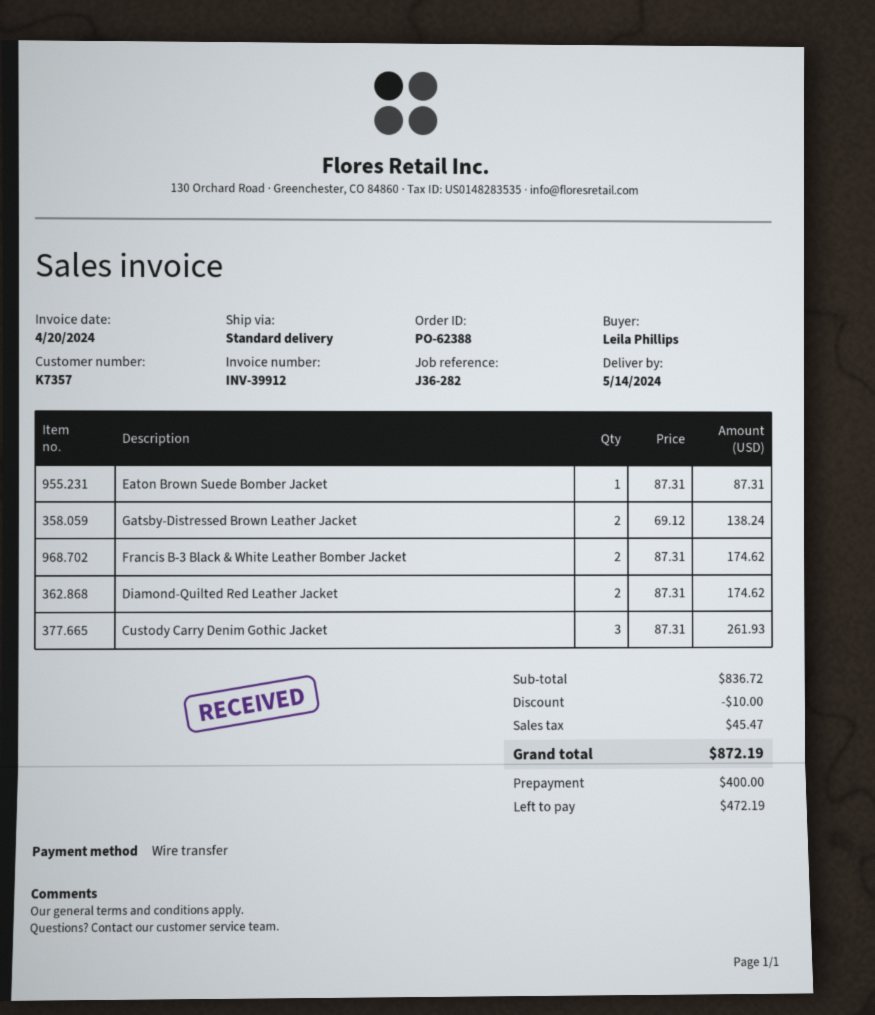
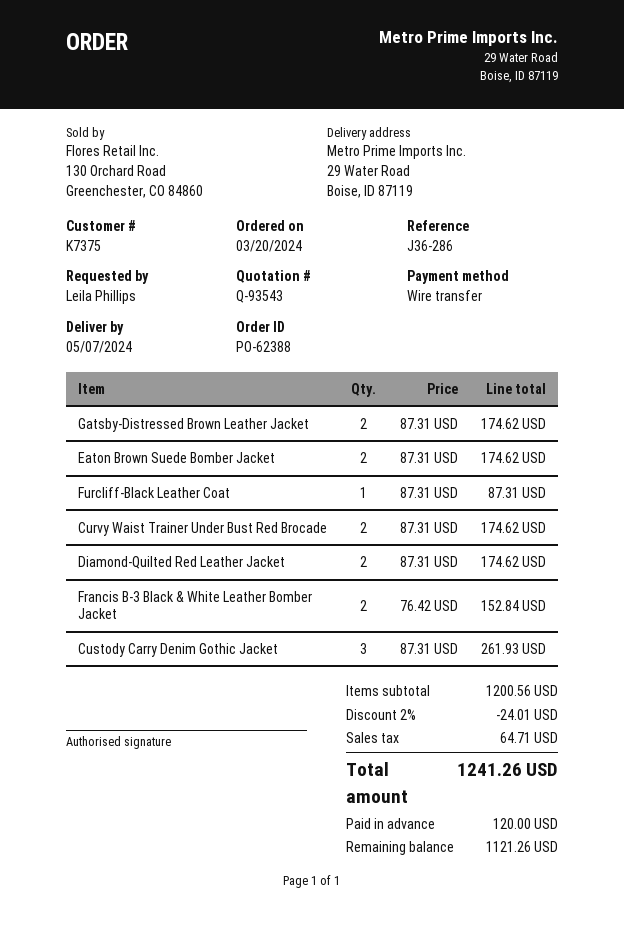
delivery date: 2024-05-14 -> 2024-05-07
customer number: K7357 -> K7375
reference: J36-282 -> J36-286
Eaton Brown Suede Bomber Jacket: 1 x 87.31 = 87.31 -> 2 x 87.31 = 174.62
Gatsby-Distressed Brown Leather Jacket: 2 x 69.12 = 138.24 -> 2 x 87.31 = 174.62
Francis B-3 Black & White Leather Bomber Jacket: 2 x 87.31 = 174.62 -> 2 x 76.42 = 152.84
Furcliff-Black Leather Coat: none -> 1 x 87.31 = 87.31
Curvy Waist Trainer Under Bust Red Brocade: none -> 2 x 87.31 = 174.62
subtotal: 836.72 -> 1200.56
discount: 10.00 -> 24.01
tax: 45.47 -> 64.71
total: 872.19 -> 1241.26
deposit: 400.00 -> 120.00
balance: 472.19 -> 1121.26

